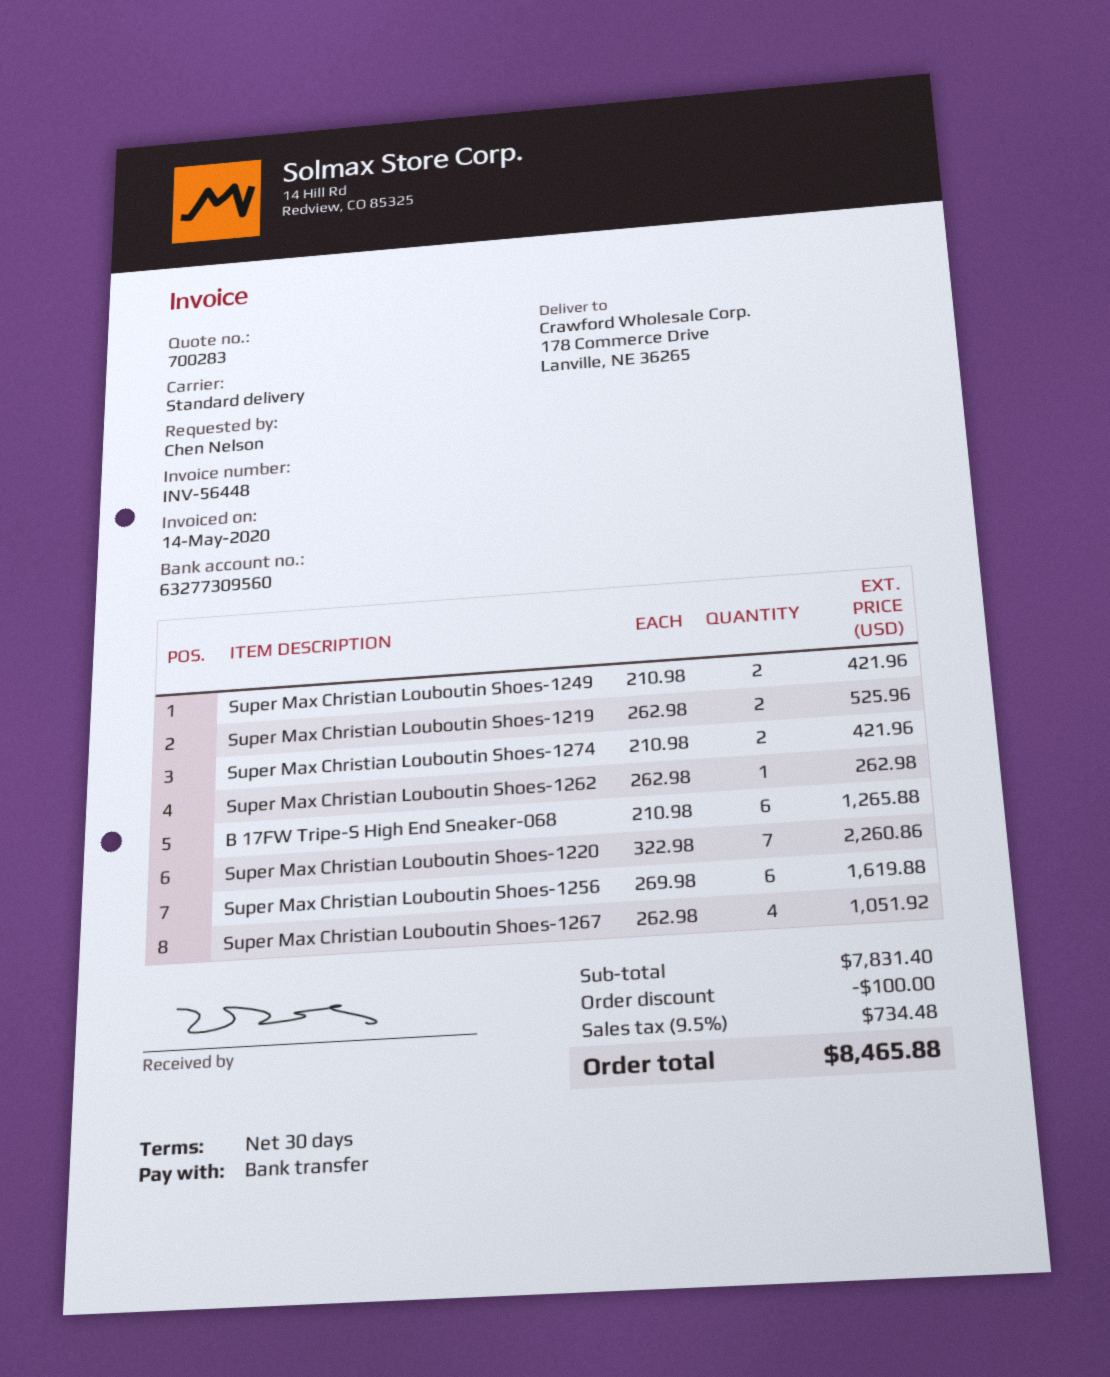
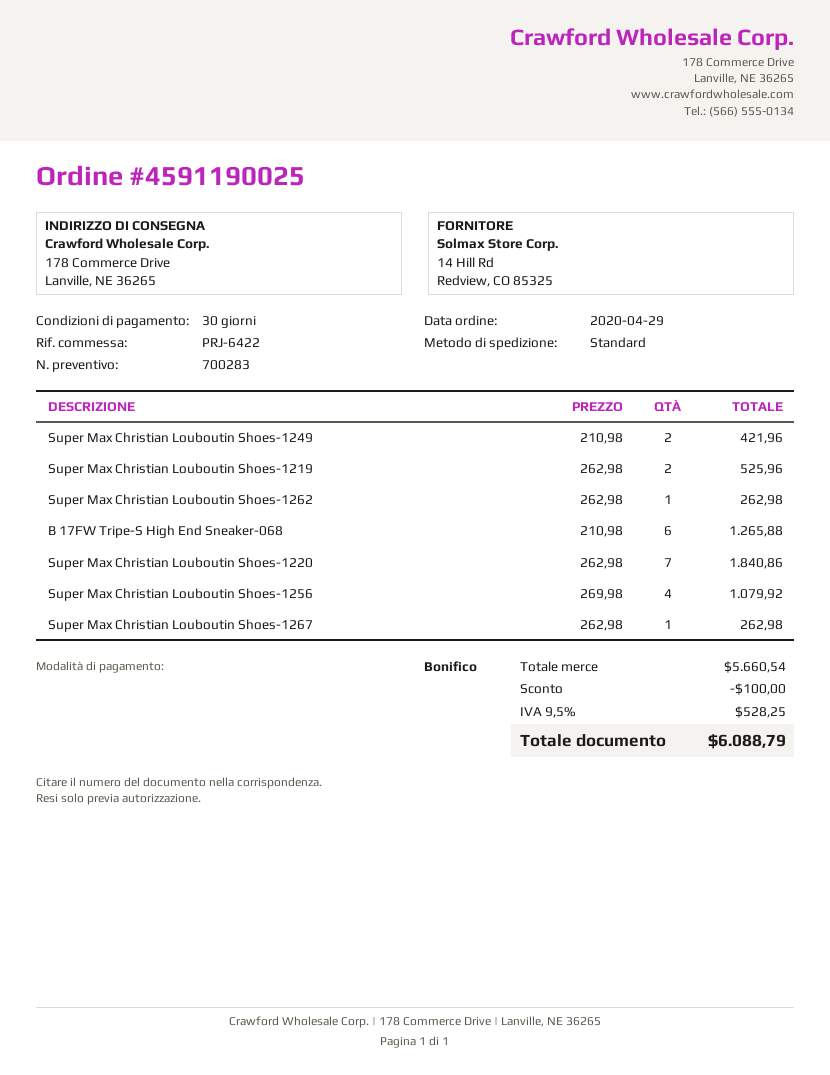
Super Max Christian Louboutin Shoes-1274: 2 x 210.98 = 421.96 -> none
Super Max Christian Louboutin Shoes-1220: 7 x 322.98 = 2260.86 -> 7 x 262.98 = 1840.86
Super Max Christian Louboutin Shoes-1256: 6 x 269.98 = 1619.88 -> 4 x 269.98 = 1079.92
Super Max Christian Louboutin Shoes-1267: 4 x 262.98 = 1051.92 -> 1 x 262.98 = 262.98
subtotal: 7831.40 -> 5660.54
tax: 9.5% = 734.48 -> 9.5% = 528.25
total: 8465.88 -> 6088.79

